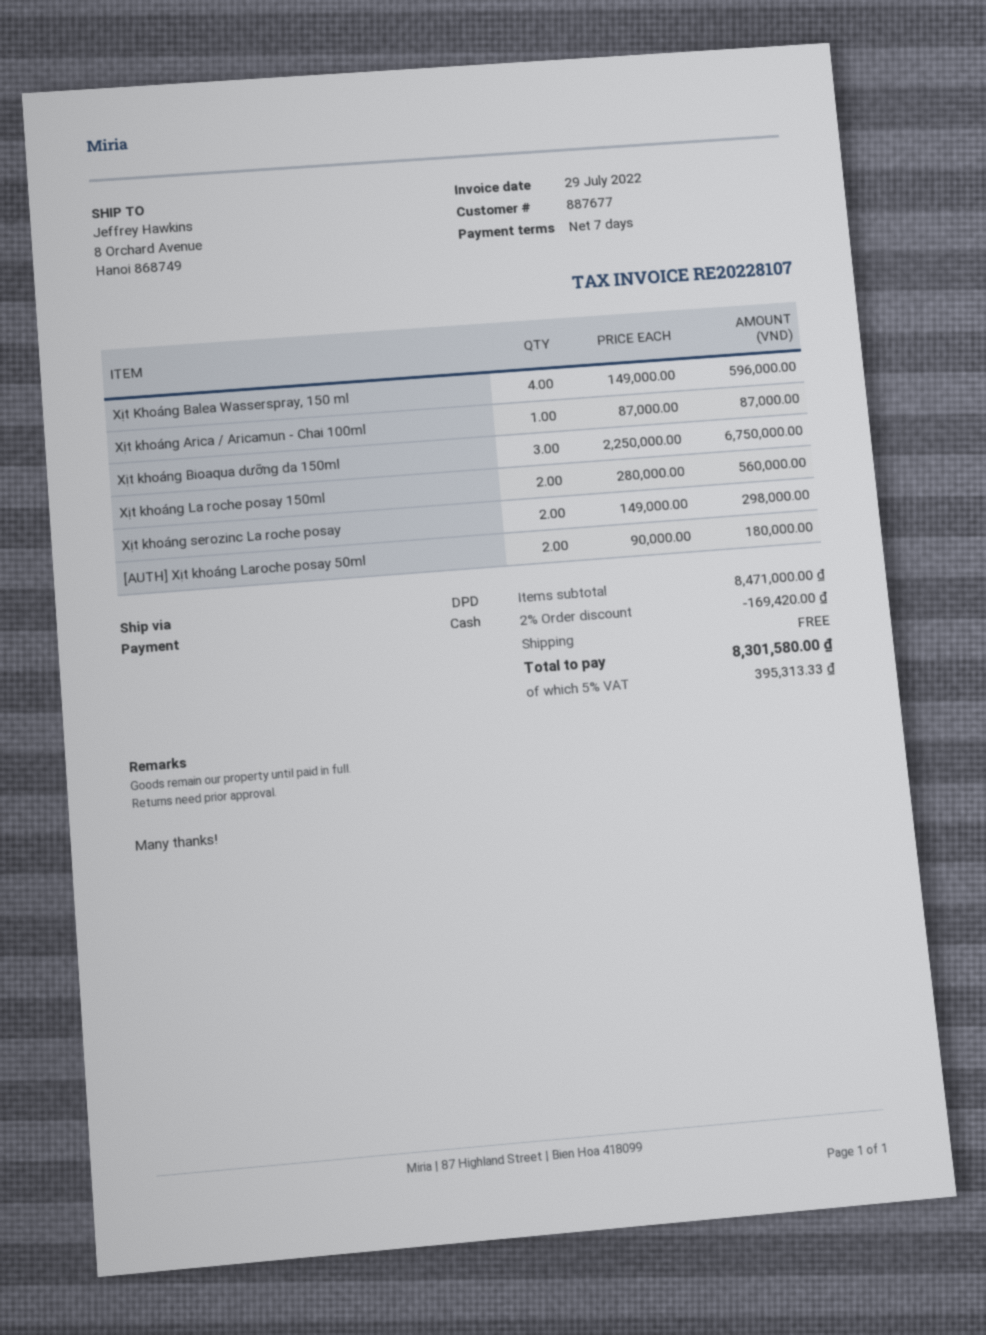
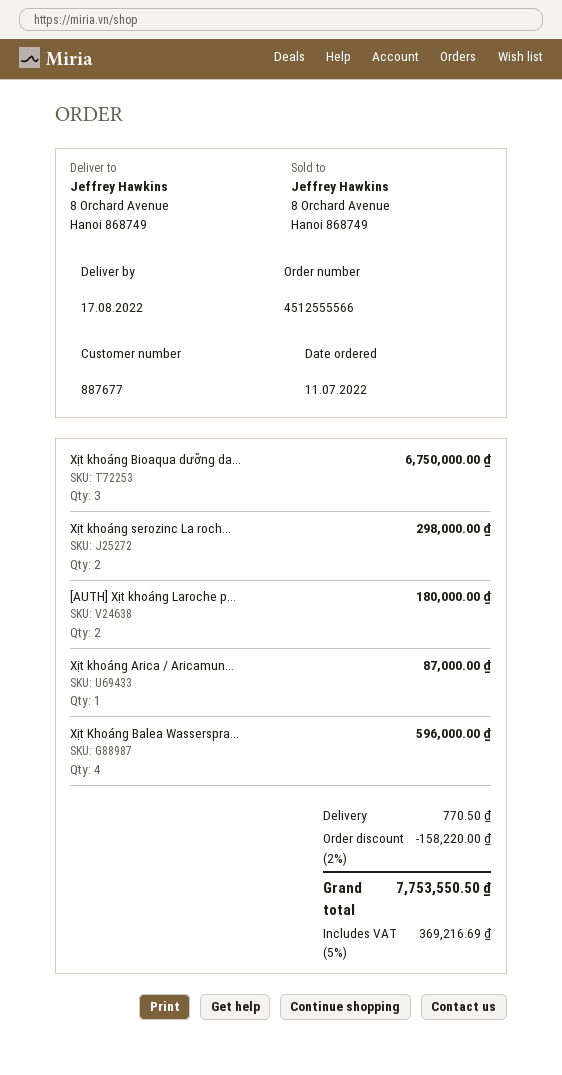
Xịt khoáng La roche posay 150ml: 2 for 560000.00 -> none
discount: 2% = 169420.00 -> 2% = 158220.00
shipping: 0.00 -> 770.50
tax: 5% = 395313.33 -> 5% = 369216.69
total: 8301580.00 -> 7753550.50

